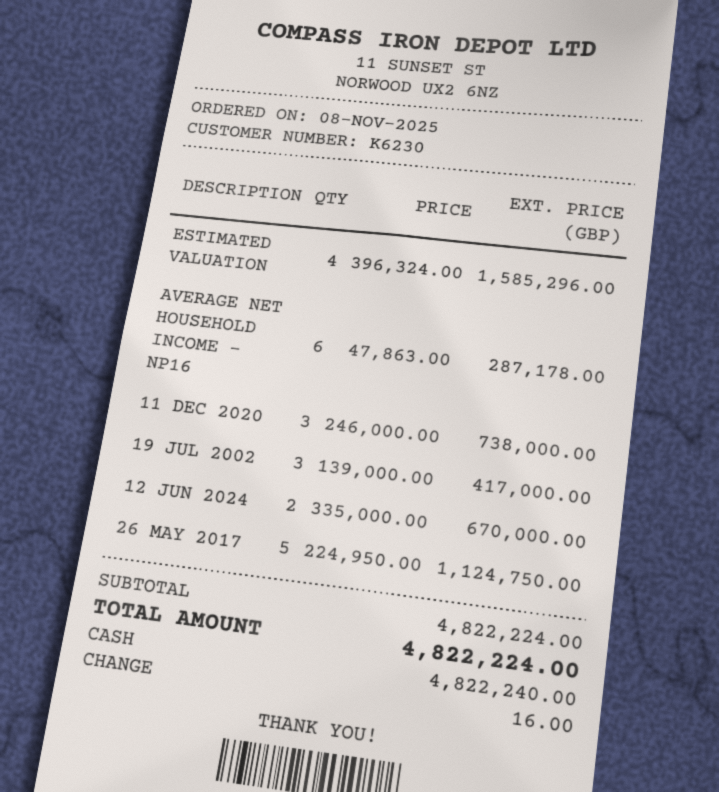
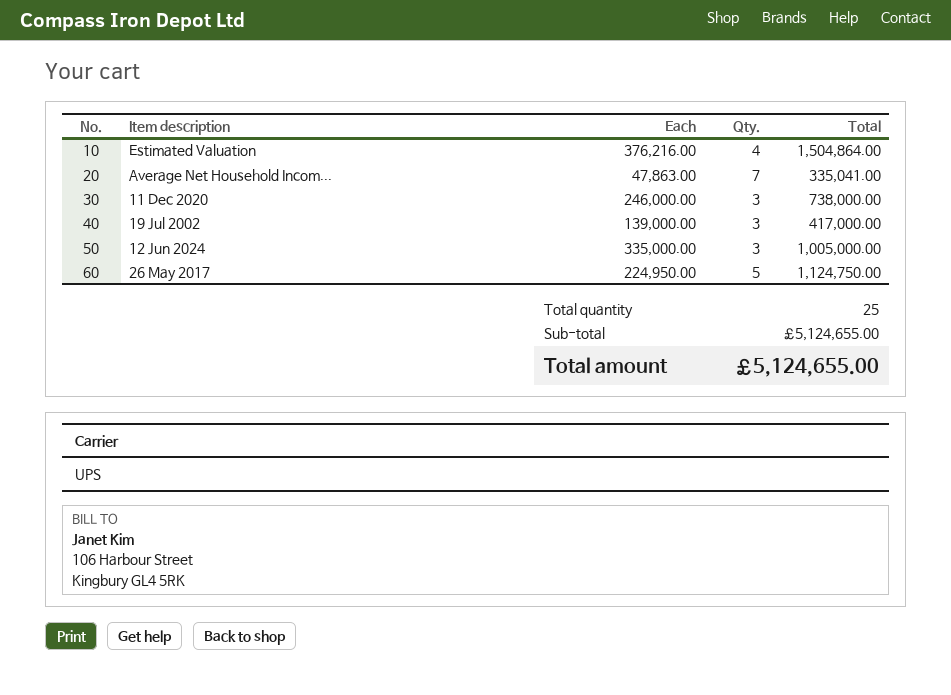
ESTIMATED VALUATION: 4 x 396324.00 = 1585296.00 -> 4 x 376216.00 = 1504864.00
AVERAGE NET HOUSEHOLD INCOME - NP16: 6 x 47863.00 = 287178.00 -> 7 x 47863.00 = 335041.00
12 JUN 2024: 2 x 335000.00 = 670000.00 -> 3 x 335000.00 = 1005000.00
subtotal: 4822224.00 -> 5124655.00
total: 4822224.00 -> 5124655.00

